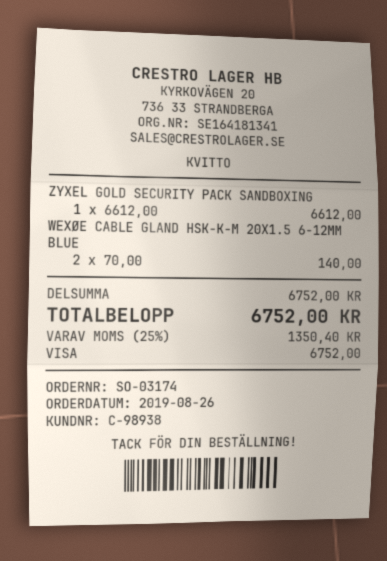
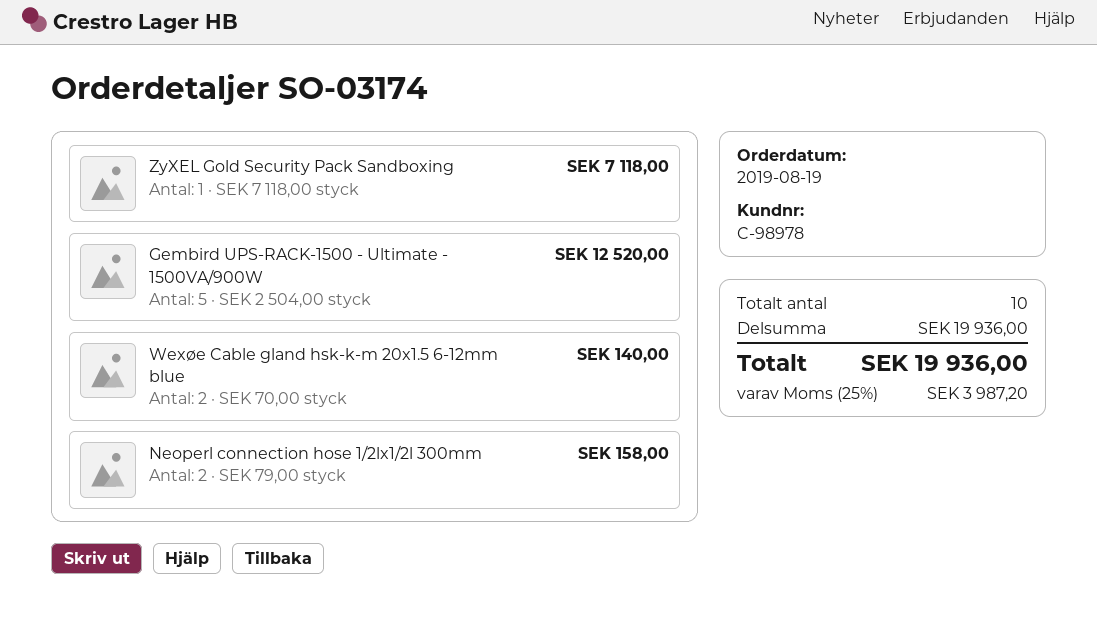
order date: 2019-08-26 -> 2019-08-19
customer number: C-98938 -> C-98978
ZYXEL GOLD SECURITY PACK SANDBOXING: 1 x 6612.00 = 6612.00 -> 1 x 7118.00 = 7118.00
Gembird UPS-RACK-1500 - Ultimate - 1500VA/900W: none -> 5 x 2504.00 = 12520.00
Neoperl connection hose 1/2lx1/2l 300mm: none -> 2 x 79.00 = 158.00
subtotal: 6752.00 -> 19936.00
tax: 25% = 1350.40 -> 25% = 3987.20
total: 6752.00 -> 19936.00

